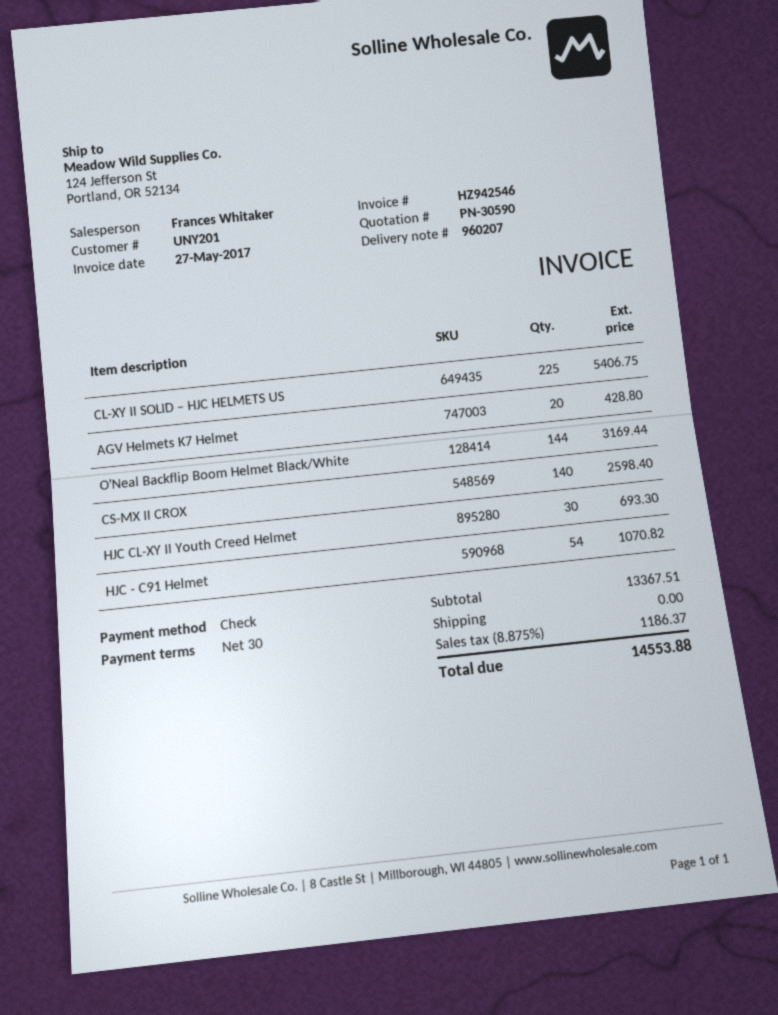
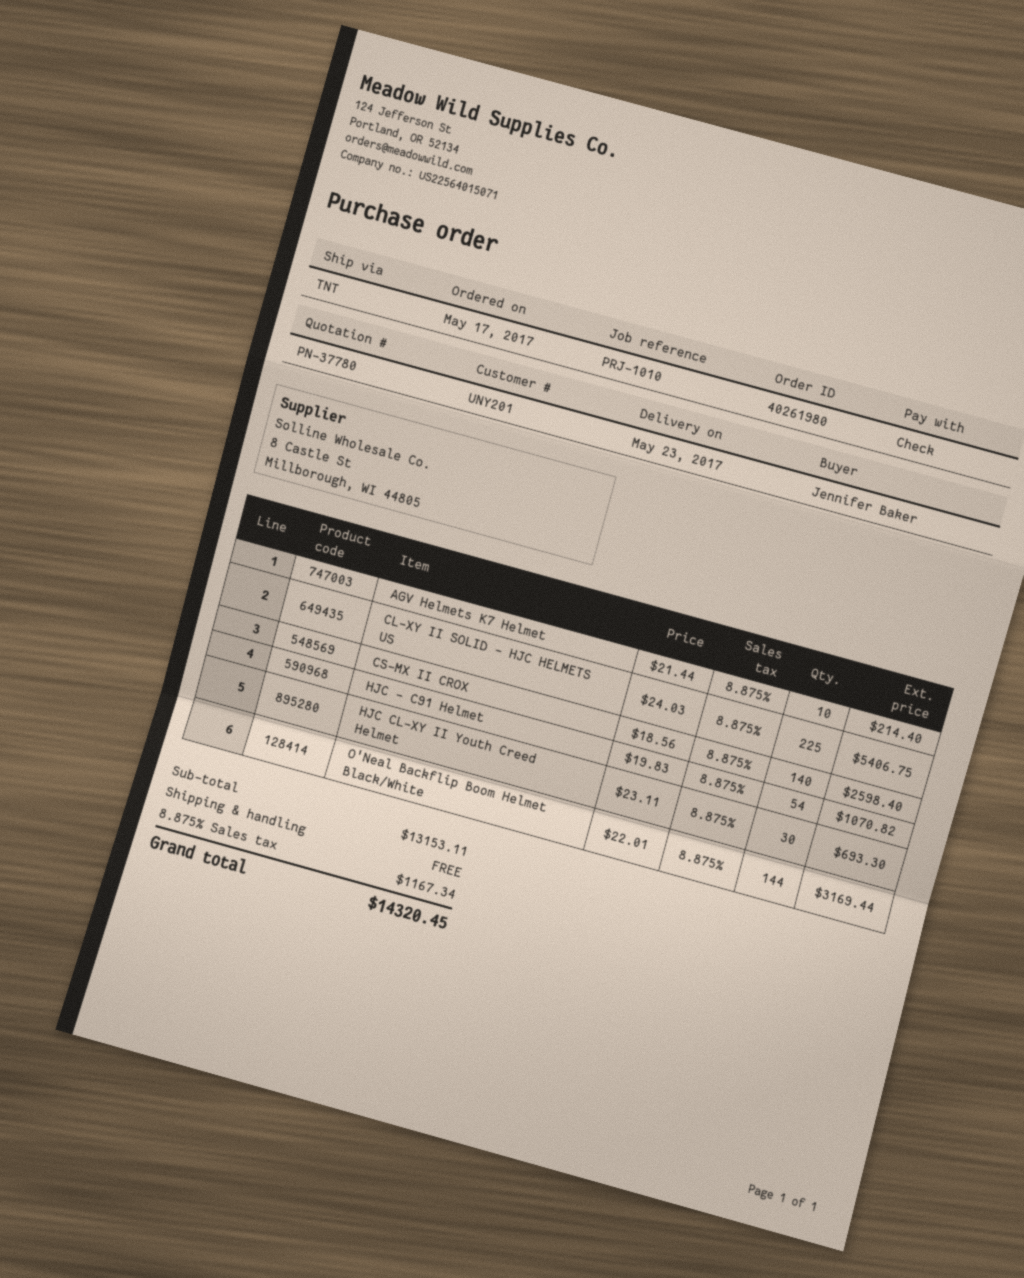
quote number: PN-30590 -> PN-37780
AGV Helmets K7 Helmet: 20 for 428.80 -> 10 for 214.40
subtotal: 13367.51 -> 13153.11
tax: 8.875% = 1186.37 -> 8.875% = 1167.34
total: 14553.88 -> 14320.45

